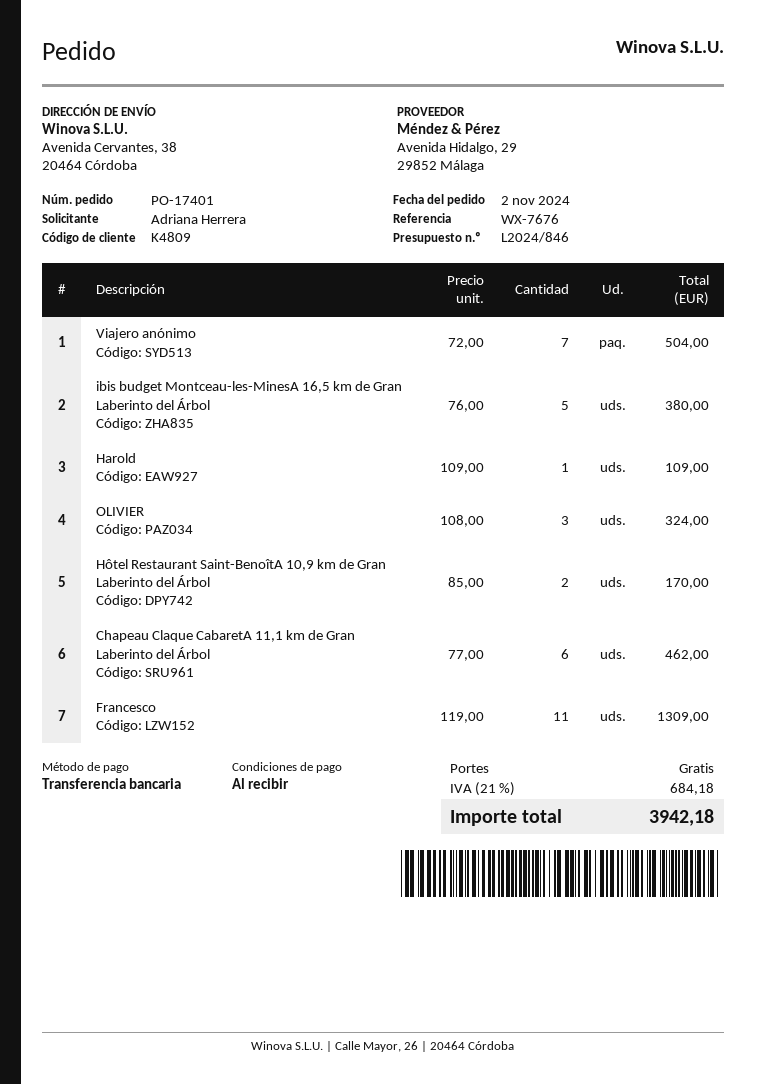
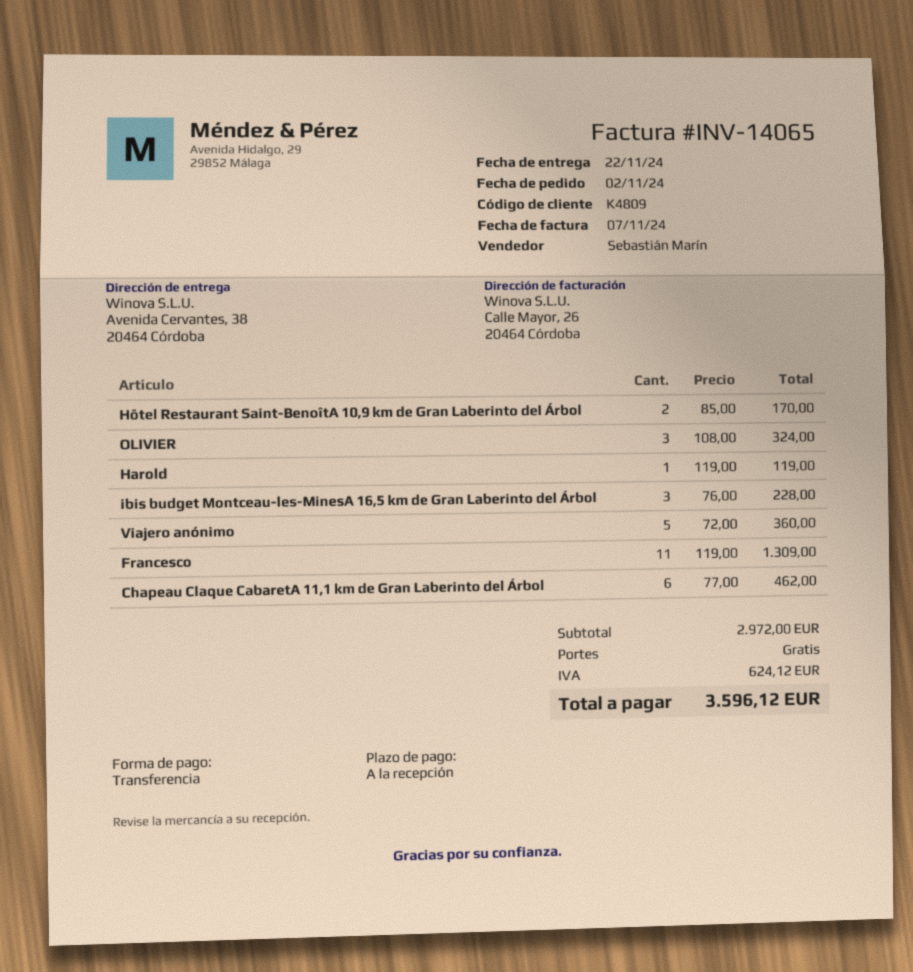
Viajero anónimo: 7 x 72.00 = 504.00 -> 5 x 72.00 = 360.00
ibis budget Montceau-les-MinesA 16,5 km de Gran Laberinto del Árbol: 5 x 76.00 = 380.00 -> 3 x 76.00 = 228.00
Harold: 1 x 109.00 = 109.00 -> 1 x 119.00 = 119.00
tax: 684.18 -> 624.12
total: 3942.18 -> 3596.12

